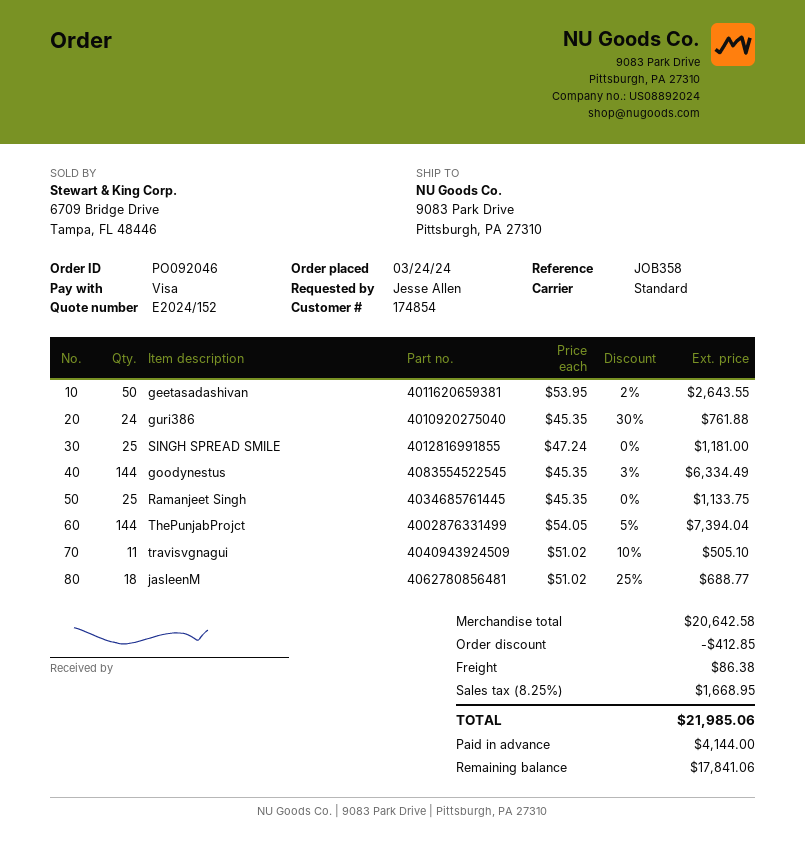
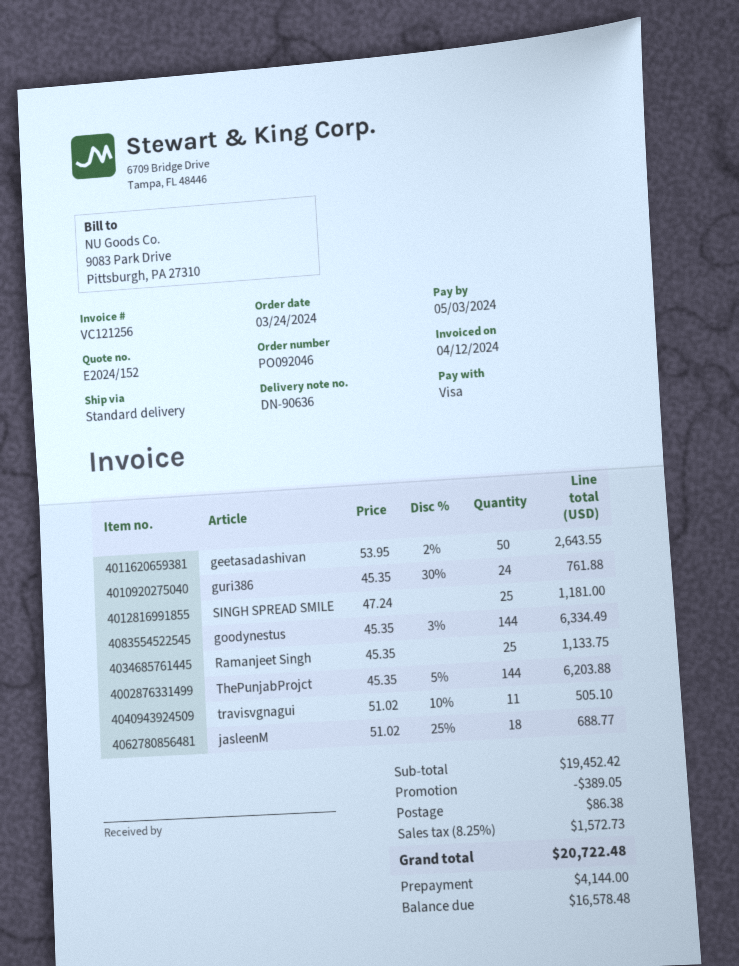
ThePunjabProjct: 144 x 54.05 - 5% = 7394.04 -> 144 x 45.35 - 5% = 6203.88
subtotal: 20642.58 -> 19452.42
discount: 412.85 -> 389.05
tax: 8.25% = 1668.95 -> 8.25% = 1572.73
total: 21985.06 -> 20722.48
balance: 17841.06 -> 16578.48

